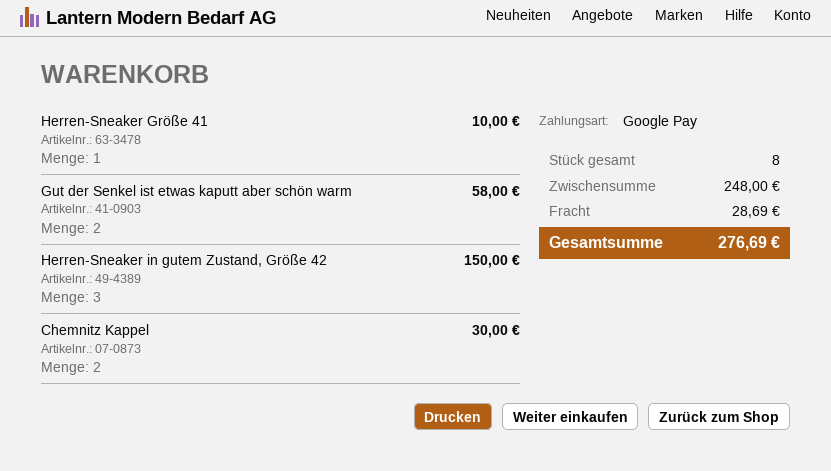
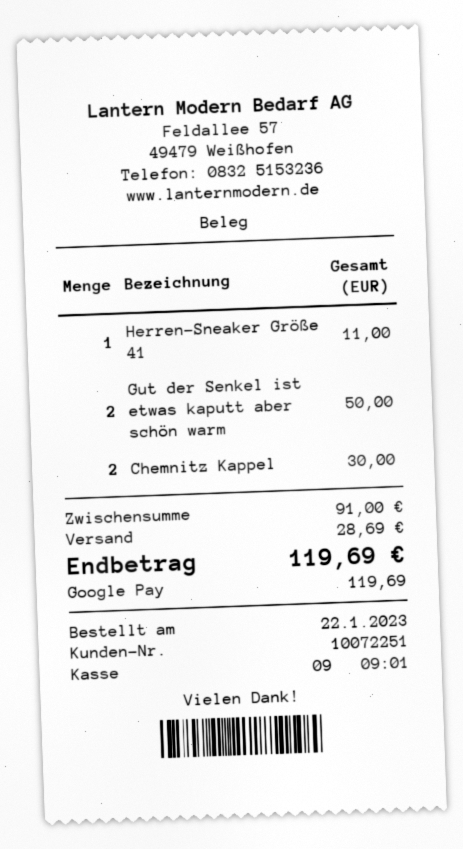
Herren-Sneaker Größe 41: 1 for 10.00 -> 1 for 11.00
Gut der Senkel ist etwas kaputt aber schön warm: 2 for 58.00 -> 2 for 50.00
Herren-Sneaker in gutem Zustand, Größe 42: 3 for 150.00 -> none
subtotal: 248.00 -> 91.00
total: 276.69 -> 119.69

